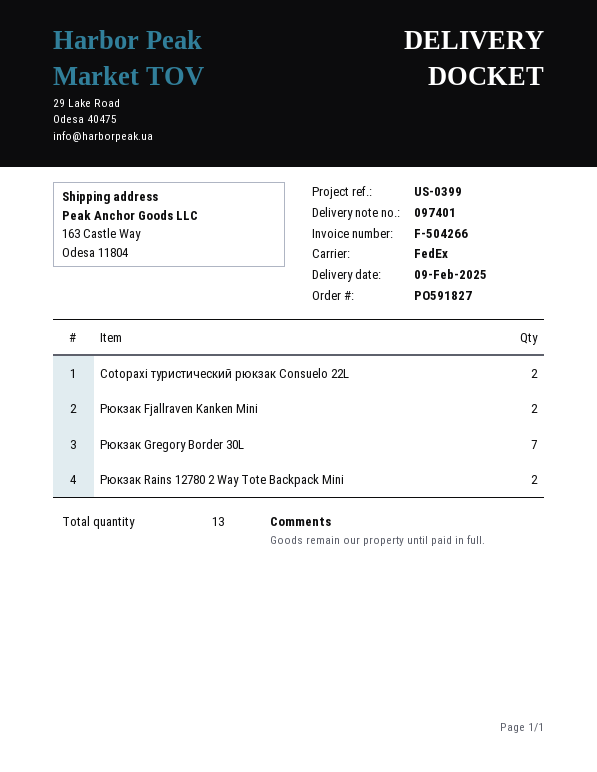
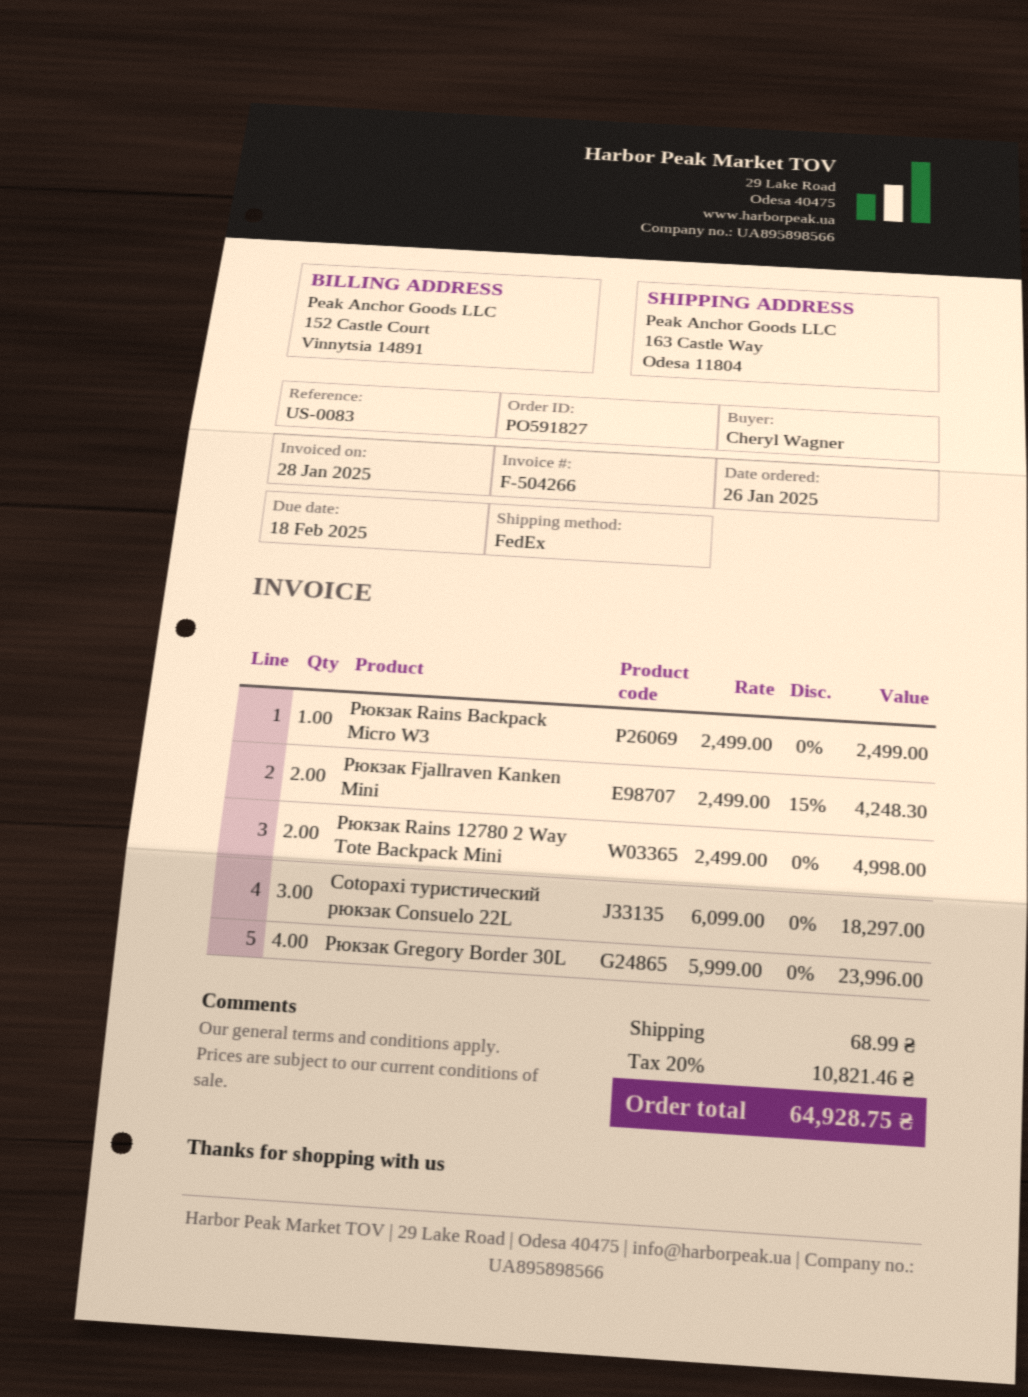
reference: US-0399 -> US-0083
Cotopaxi туристический рюкзак Consuelo 22L: 2 -> 3
Рюкзак Gregory Border 30L: 7 -> 4
Рюкзак Rains Backpack Micro W3: none -> 1

